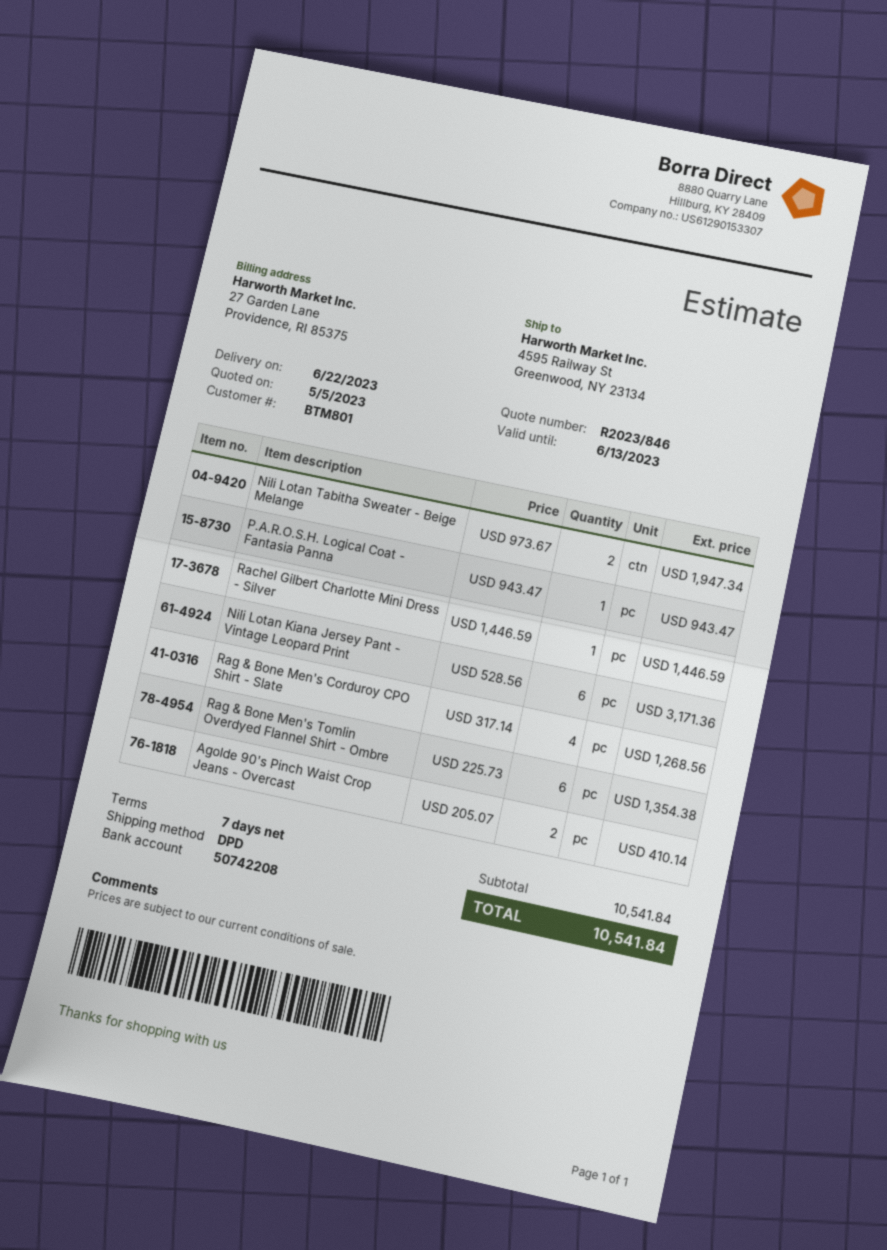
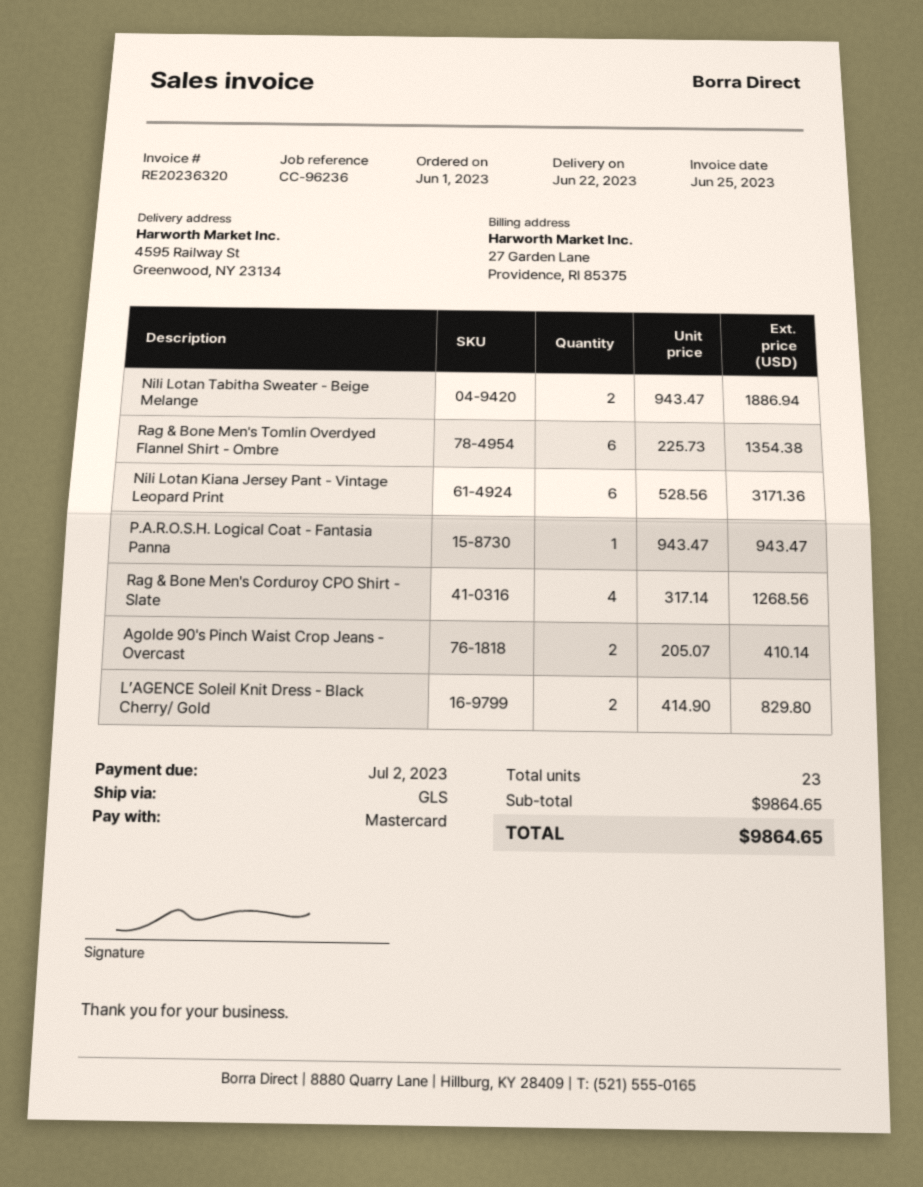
shipping method: DPD -> GLS
Nili Lotan Tabitha Sweater - Beige Melange: 2 x 973.67 = 1947.34 -> 2 x 943.47 = 1886.94
Rachel Gilbert Charlotte Mini Dress - Silver: 1 x 1446.59 = 1446.59 -> none
L’AGENCE Soleil Knit Dress - Black Cherry/ Gold: none -> 2 x 414.90 = 829.80
subtotal: 10541.84 -> 9864.65
total: 10541.84 -> 9864.65

